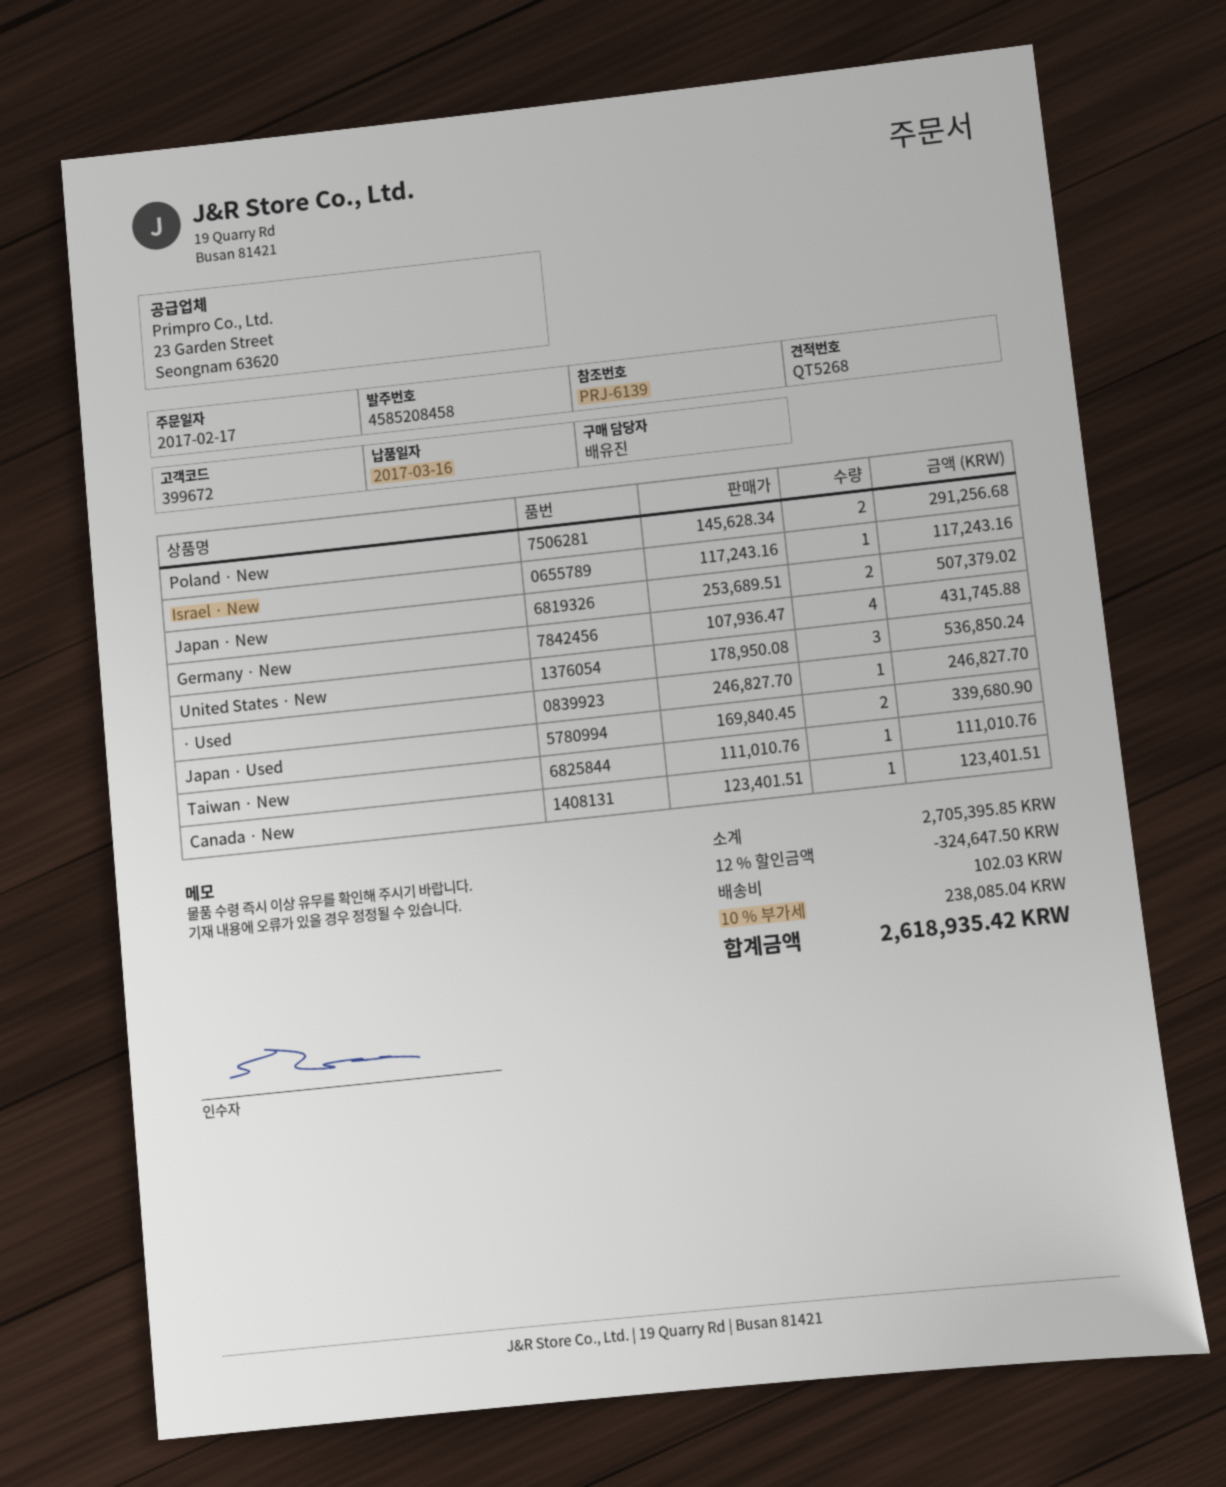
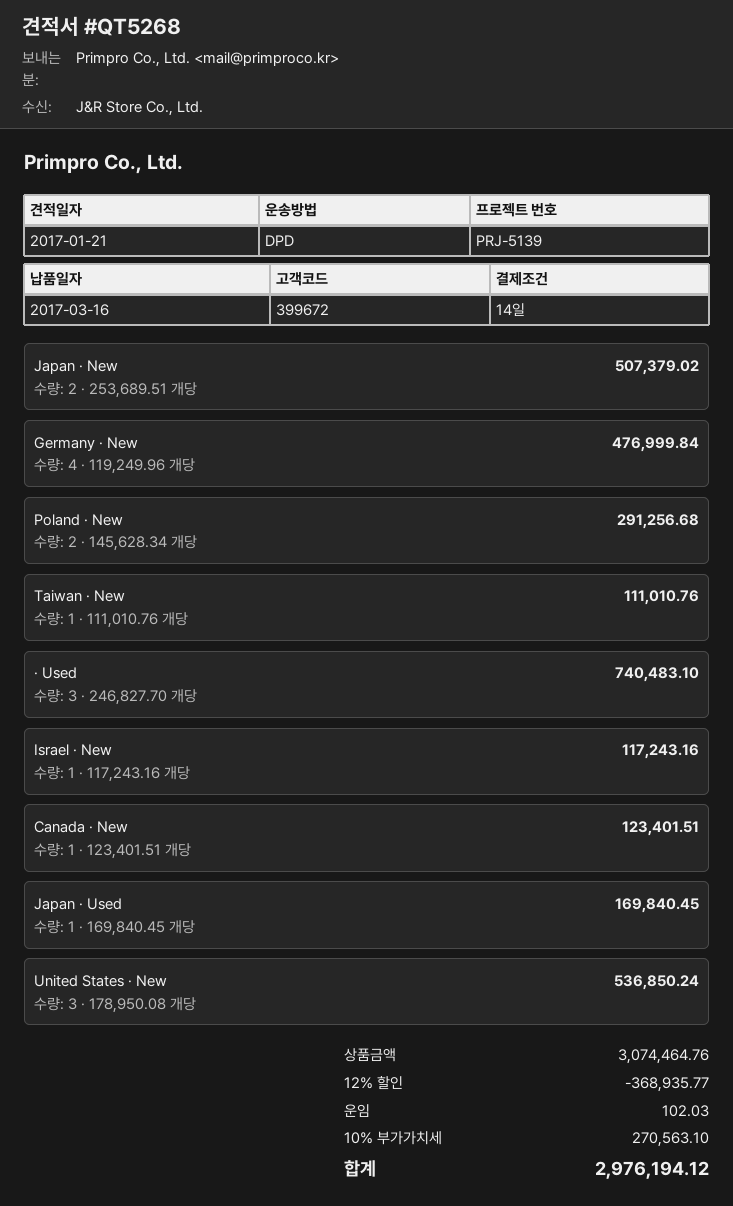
reference: PRJ-6139 -> PRJ-5139
Germany · New: 4 x 107936.47 = 431745.88 -> 4 x 119249.96 = 476999.84
· Used: 1 x 246827.70 = 246827.70 -> 3 x 246827.70 = 740483.10
Japan · Used: 2 x 169840.45 = 339680.90 -> 1 x 169840.45 = 169840.45
subtotal: 2705395.85 -> 3074464.76
discount: 12% = 324647.50 -> 12% = 368935.77
tax: 10% = 238085.04 -> 10% = 270563.10
total: 2618935.42 -> 2976194.12

